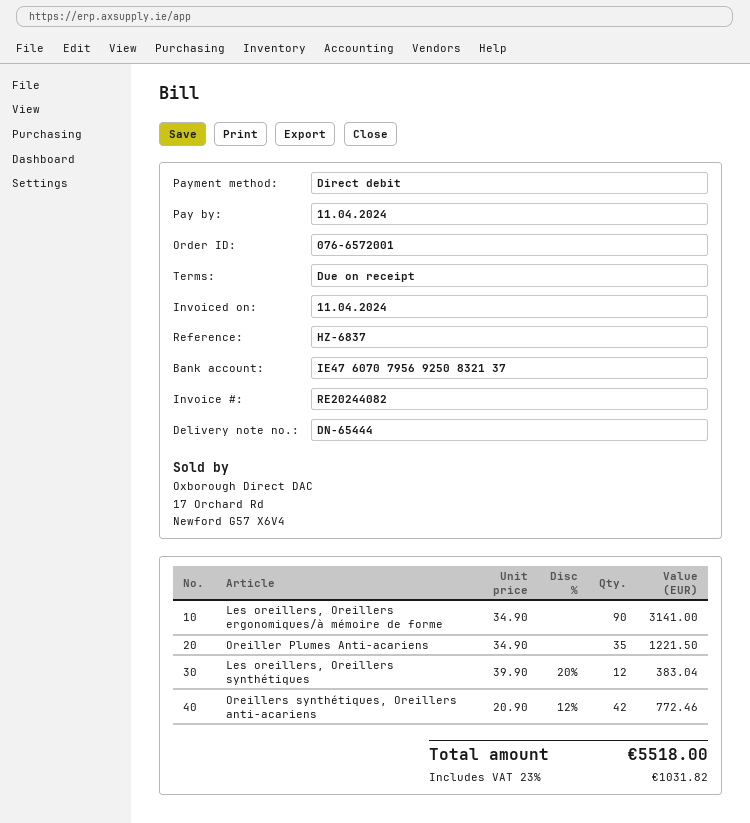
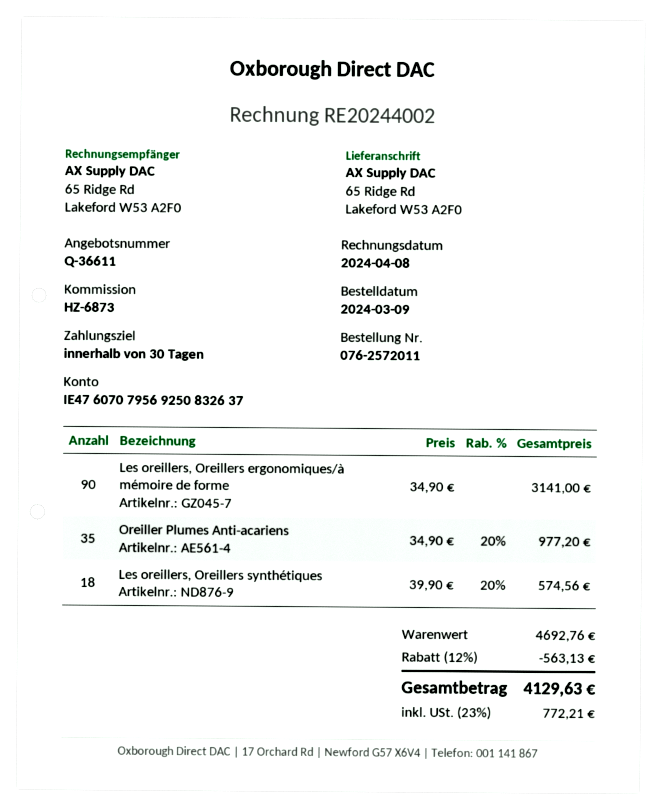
order number: 076-6572001 -> 076-2572011
invoice number: RE20244082 -> RE20244002
invoice date: 2024-04-11 -> 2024-04-08
payment terms: on receipt -> 30 days
reference: HZ-6837 -> HZ-6873
bank account: IE47607079569250832137 -> IE47607079569250832637
Oreiller Plumes Anti-acariens: 35 x 34.90 = 1221.50 -> 35 x 34.90 - 20% = 977.20
Les oreillers, Oreillers synthétiques: 12 x 39.90 - 20% = 383.04 -> 18 x 39.90 - 20% = 574.56
Oreillers synthétiques, Oreillers anti-acariens: 42 x 20.90 - 12% = 772.46 -> none
discount: none -> 12% = 563.13
tax: 23% = 1031.82 -> 23% = 772.21
total: 5518.00 -> 4129.63

